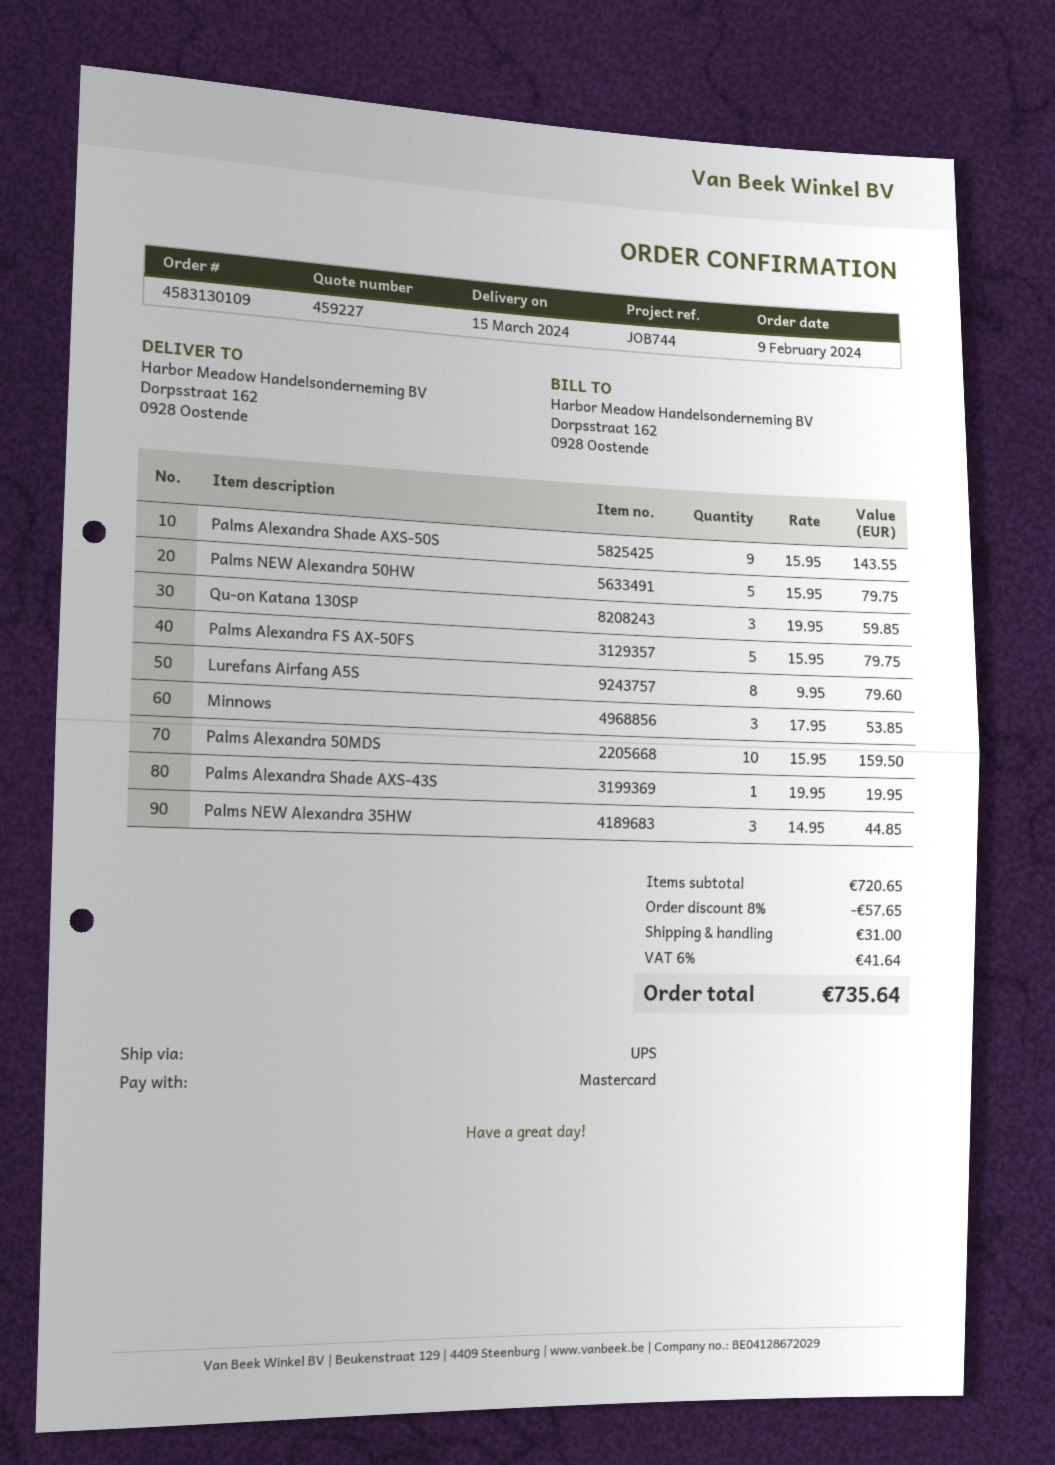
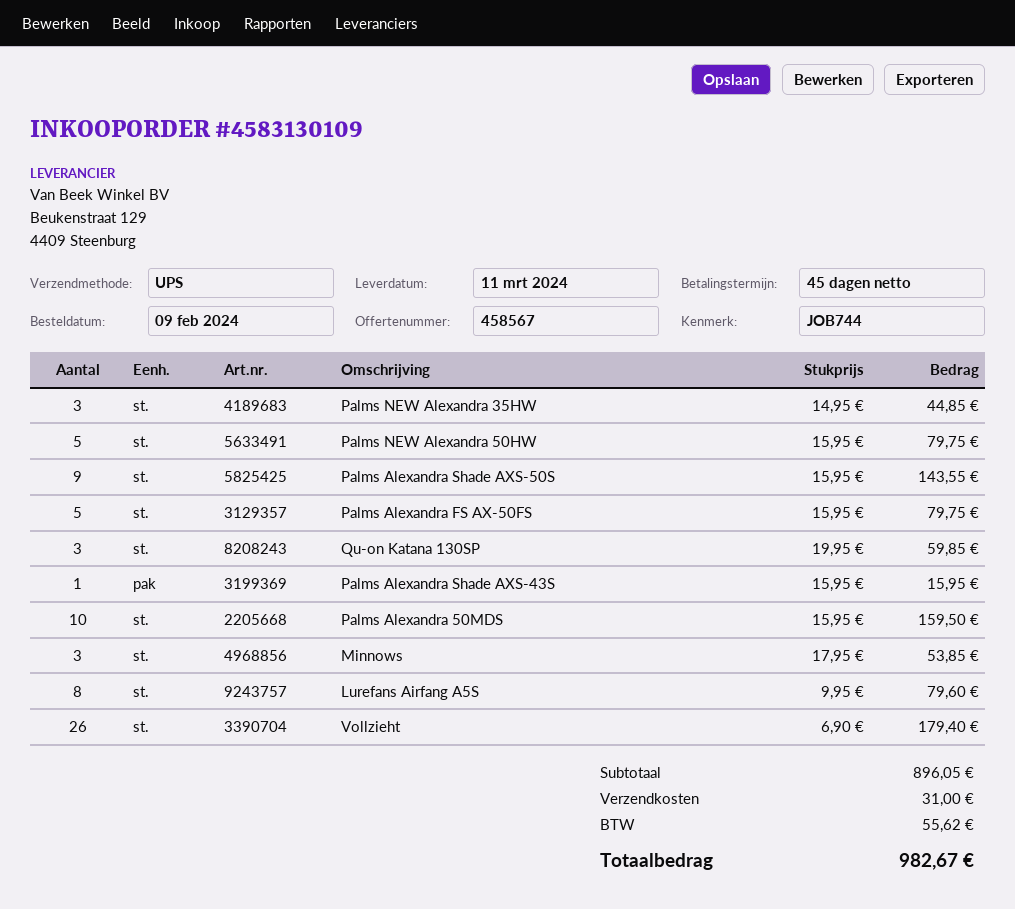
quote number: 459227 -> 458567
delivery date: 2024-03-15 -> 2024-03-11
Palms Alexandra Shade AXS-43S: 1 x 19.95 = 19.95 -> 1 x 15.95 = 15.95
Vollzieht: none -> 26 x 6.90 = 179.40
subtotal: 720.65 -> 896.05
discount: 8% = 57.65 -> none
tax: 41.64 -> 55.62
total: 735.64 -> 982.67

